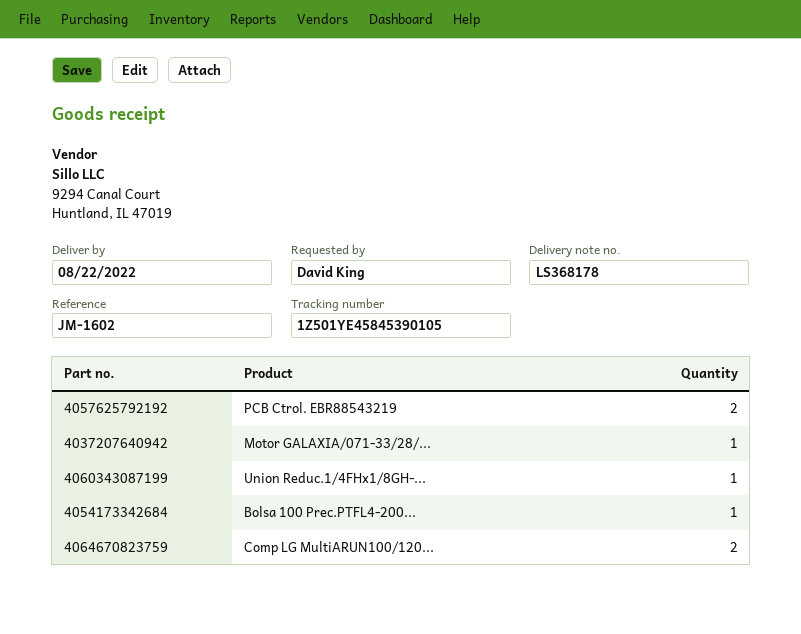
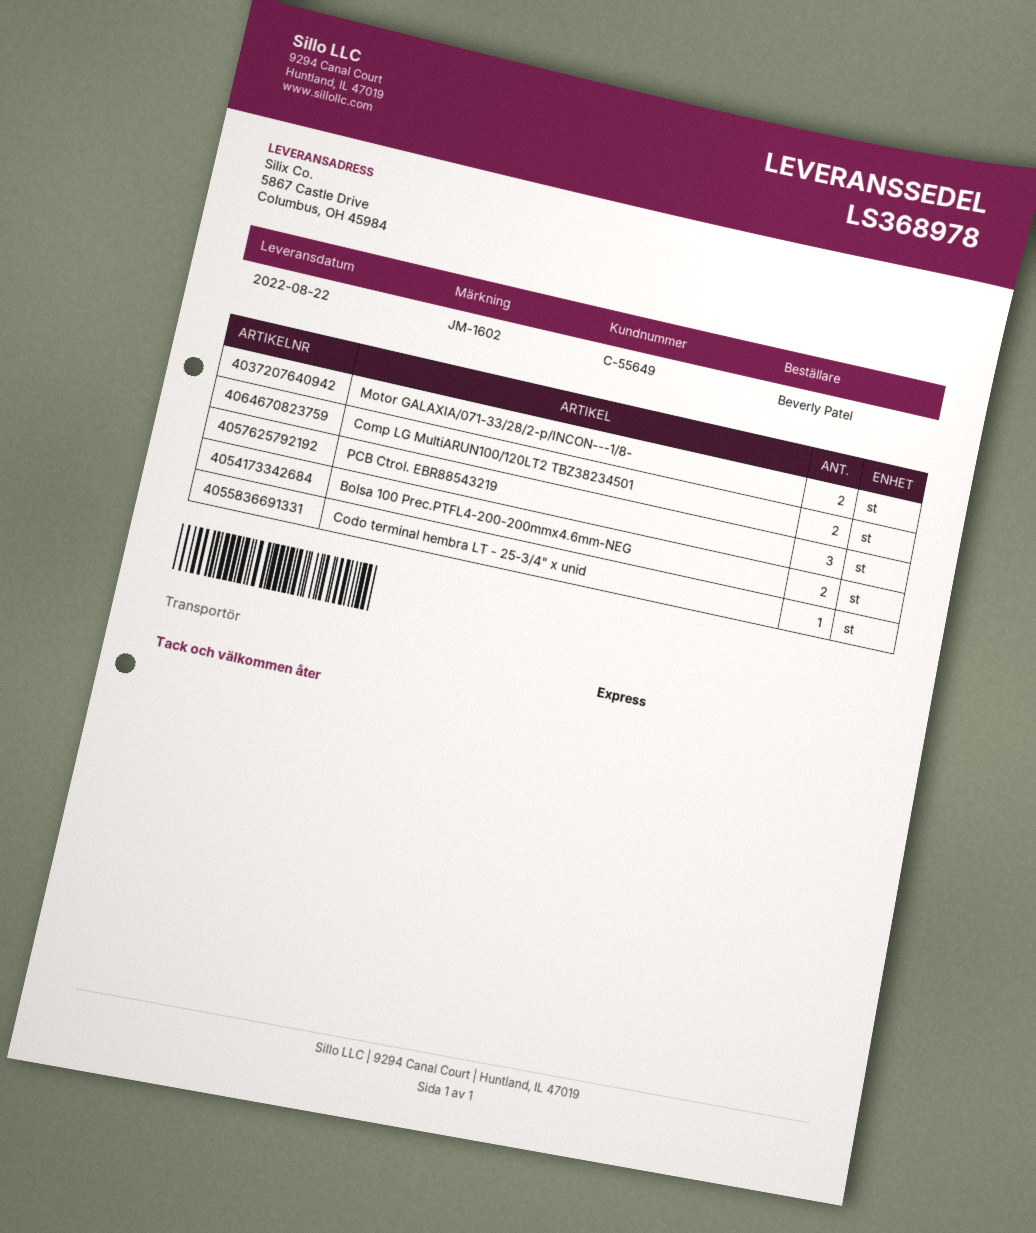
delivery note number: LS368178 -> LS368978
ordered by: David King -> Beverly Patel
PCB Ctrol. EBR88543219: 2 -> 3
Motor GALAXIA/071-33/28/...: 1 -> 2
Union Reduc.1/4FHx1/8GH-...: 1 -> none
Bolsa 100 Prec.PTFL4-200...: 1 -> 2
Codo terminal hembra LT - 25-3/4" x unid: none -> 1

